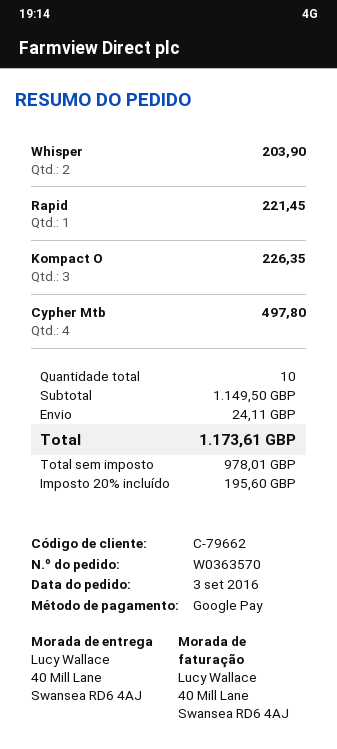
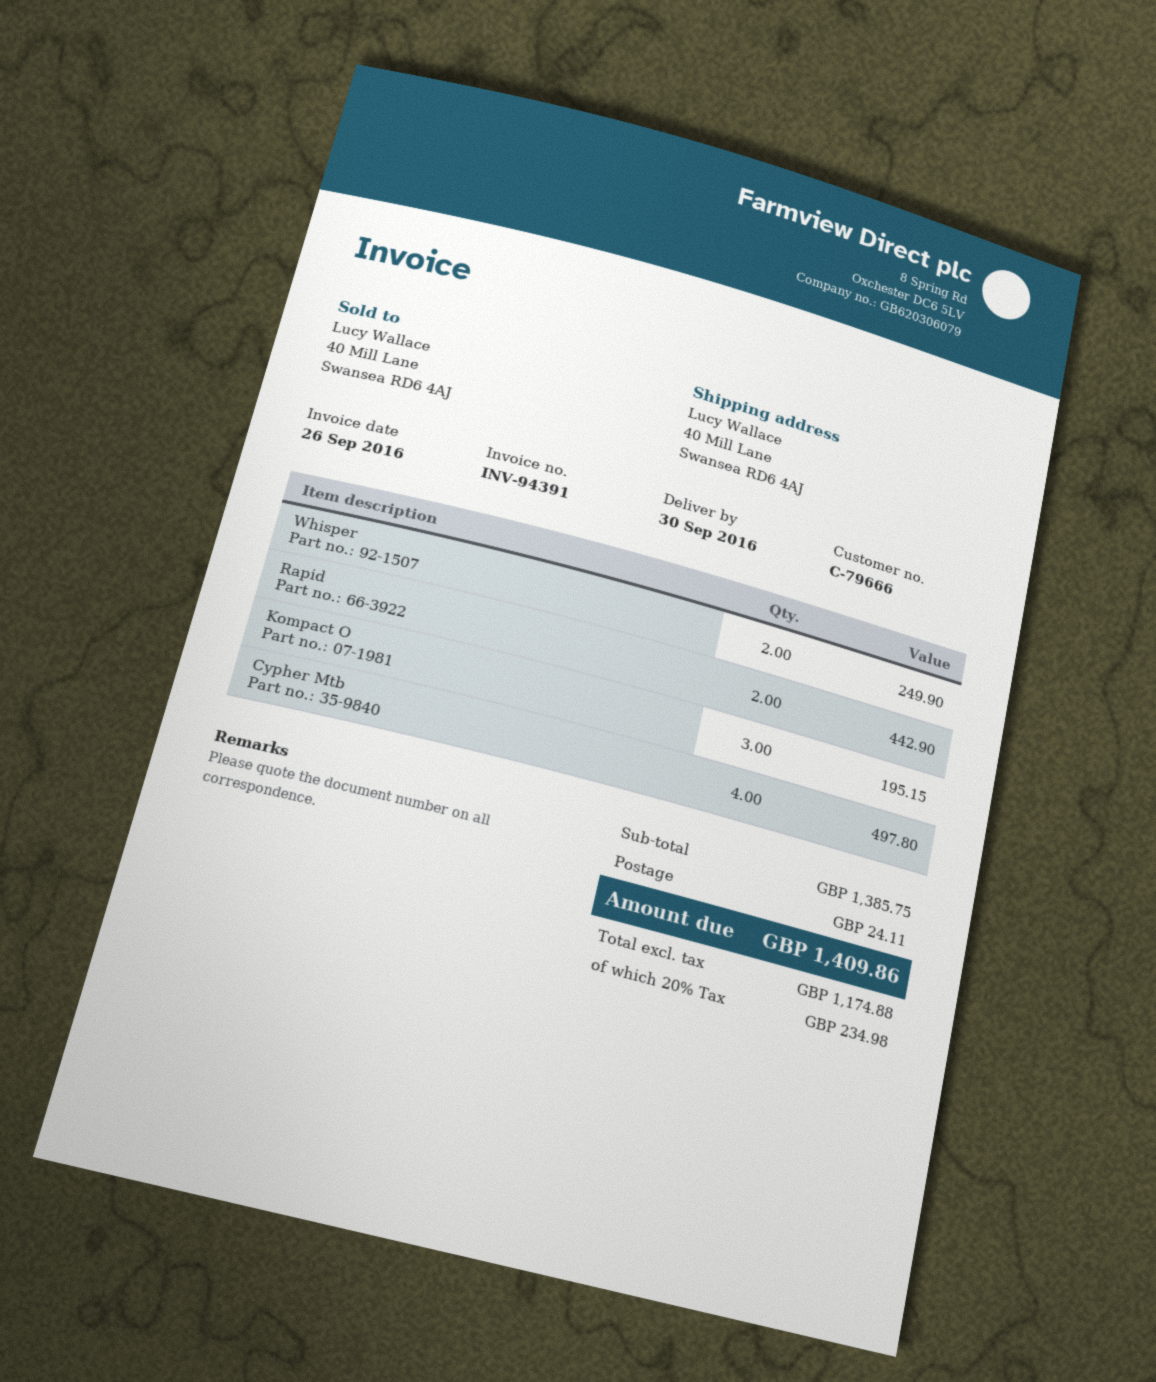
customer number: C-79662 -> C-79666
Whisper: 2 for 203.90 -> 2 for 249.90
Rapid: 1 for 221.45 -> 2 for 442.90
Kompact O: 3 for 226.35 -> 3 for 195.15
subtotal: 1149.50 -> 1385.75
net: 978.01 -> 1174.88
tax: 20% = 195.60 -> 20% = 234.98
total: 1173.61 -> 1409.86

